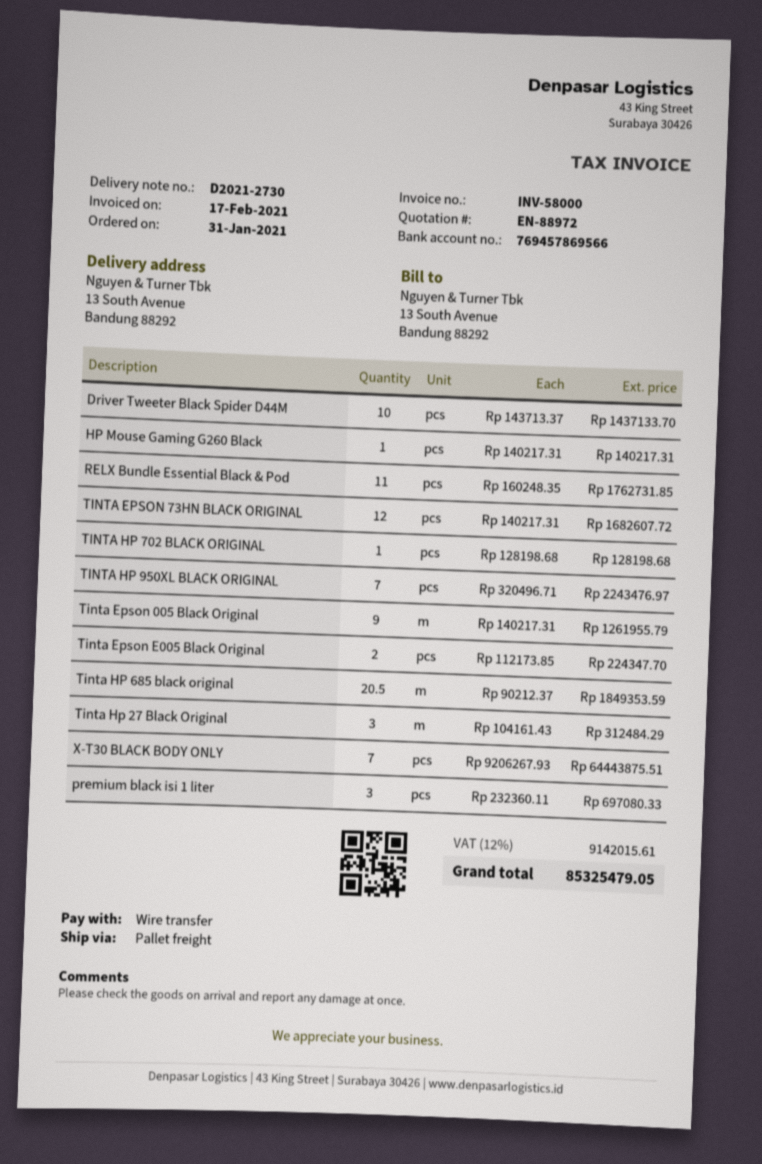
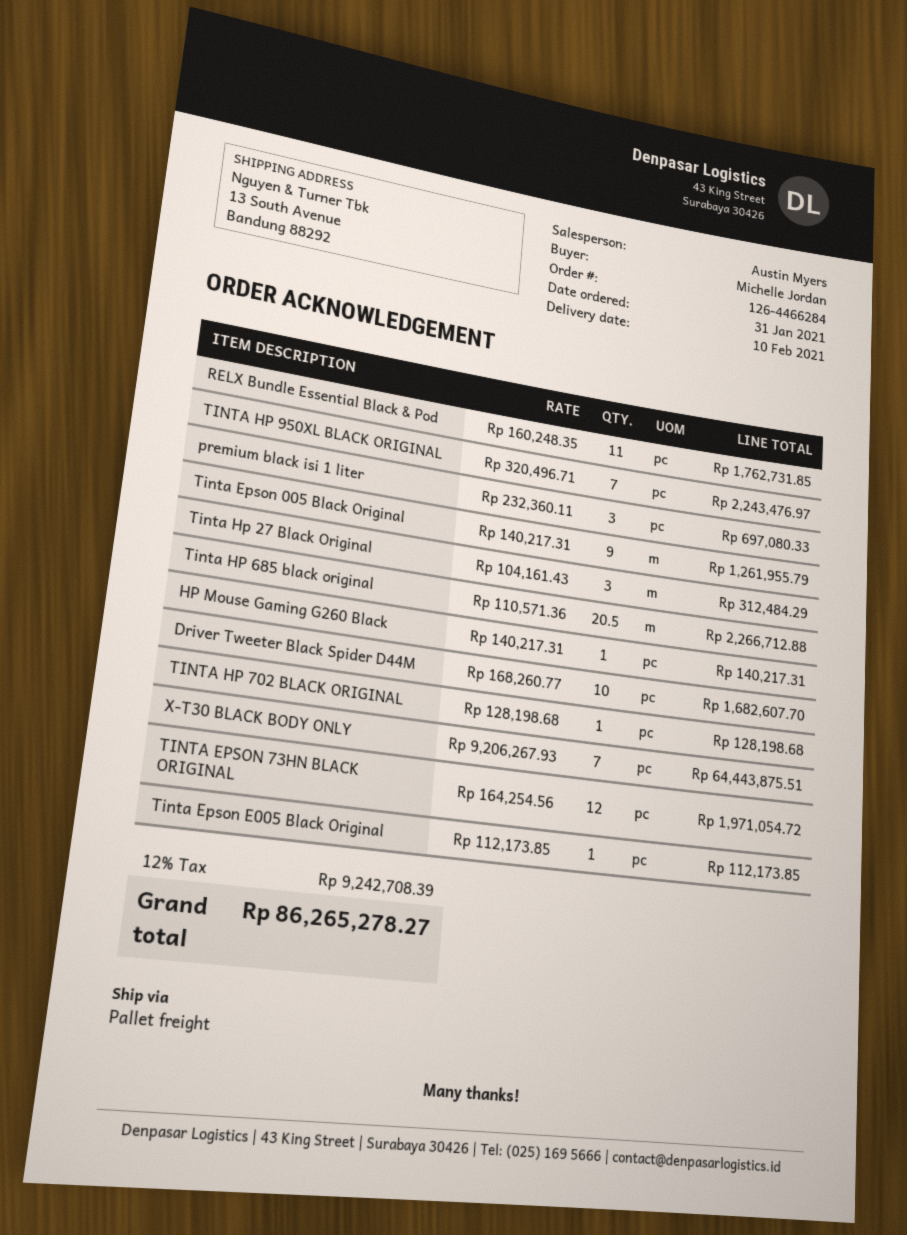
Driver Tweeter Black Spider D44M: 10 x 143713.37 = 1437133.70 -> 10 x 168260.77 = 1682607.70
TINTA EPSON 73HN BLACK ORIGINAL: 12 x 140217.31 = 1682607.72 -> 12 x 164254.56 = 1971054.72
Tinta Epson E005 Black Original: 2 x 112173.85 = 224347.70 -> 1 x 112173.85 = 112173.85
Tinta HP 685 black original: 20.5 x 90212.37 = 1849353.59 -> 20.5 x 110571.36 = 2266712.88
tax: 12% = 9142015.61 -> 12% = 9242708.39
total: 85325479.05 -> 86265278.27

